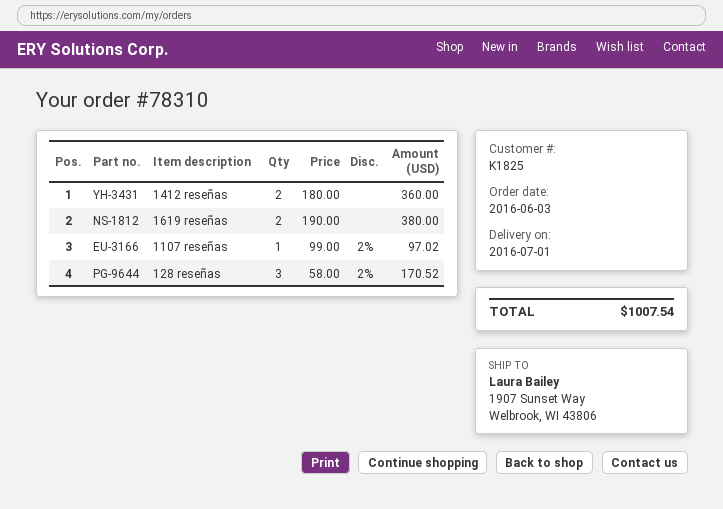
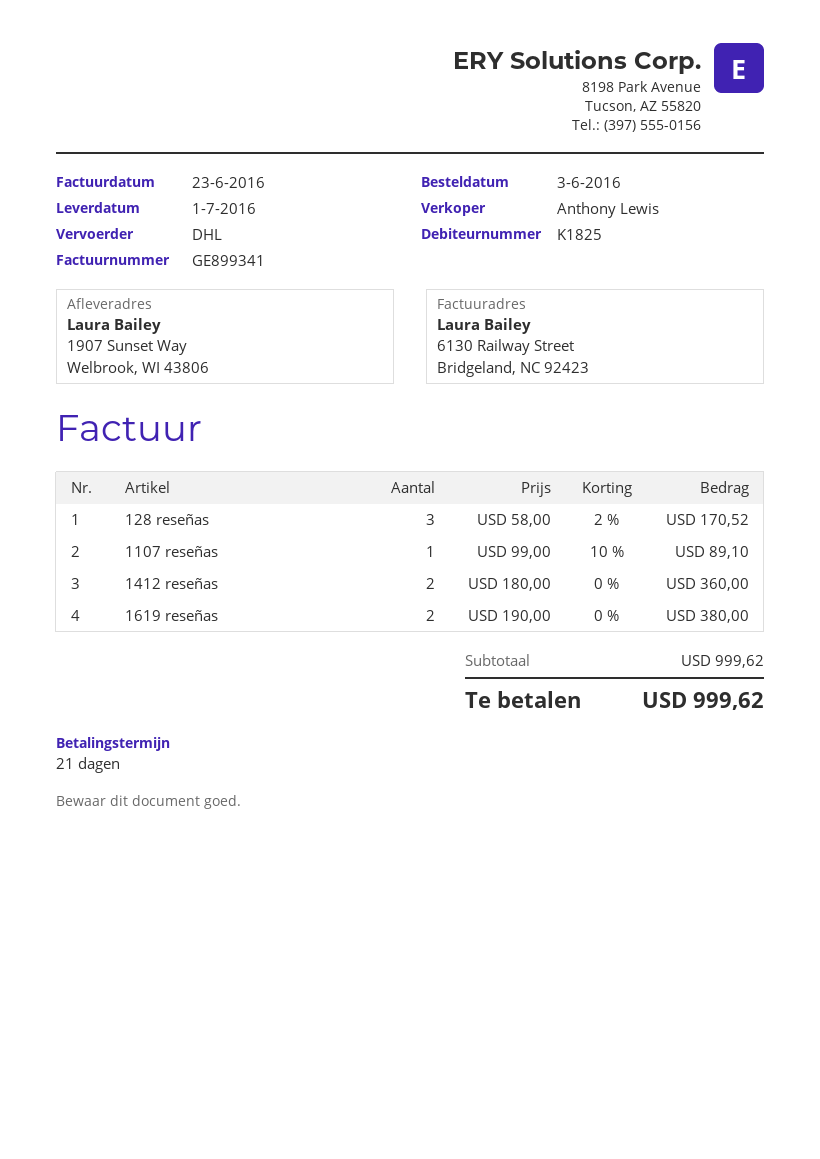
1107 reseñas: 1 x 99.00 - 2% = 97.02 -> 1 x 99.00 - 10% = 89.10
total: 1007.54 -> 999.62

